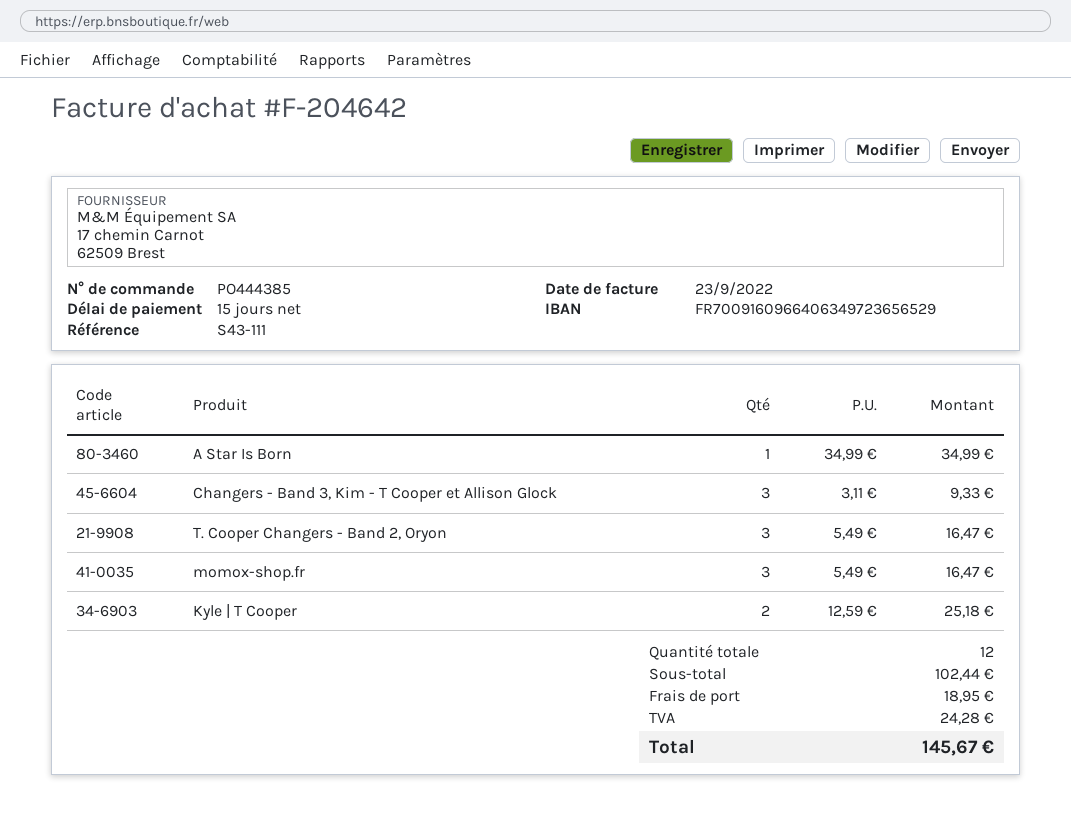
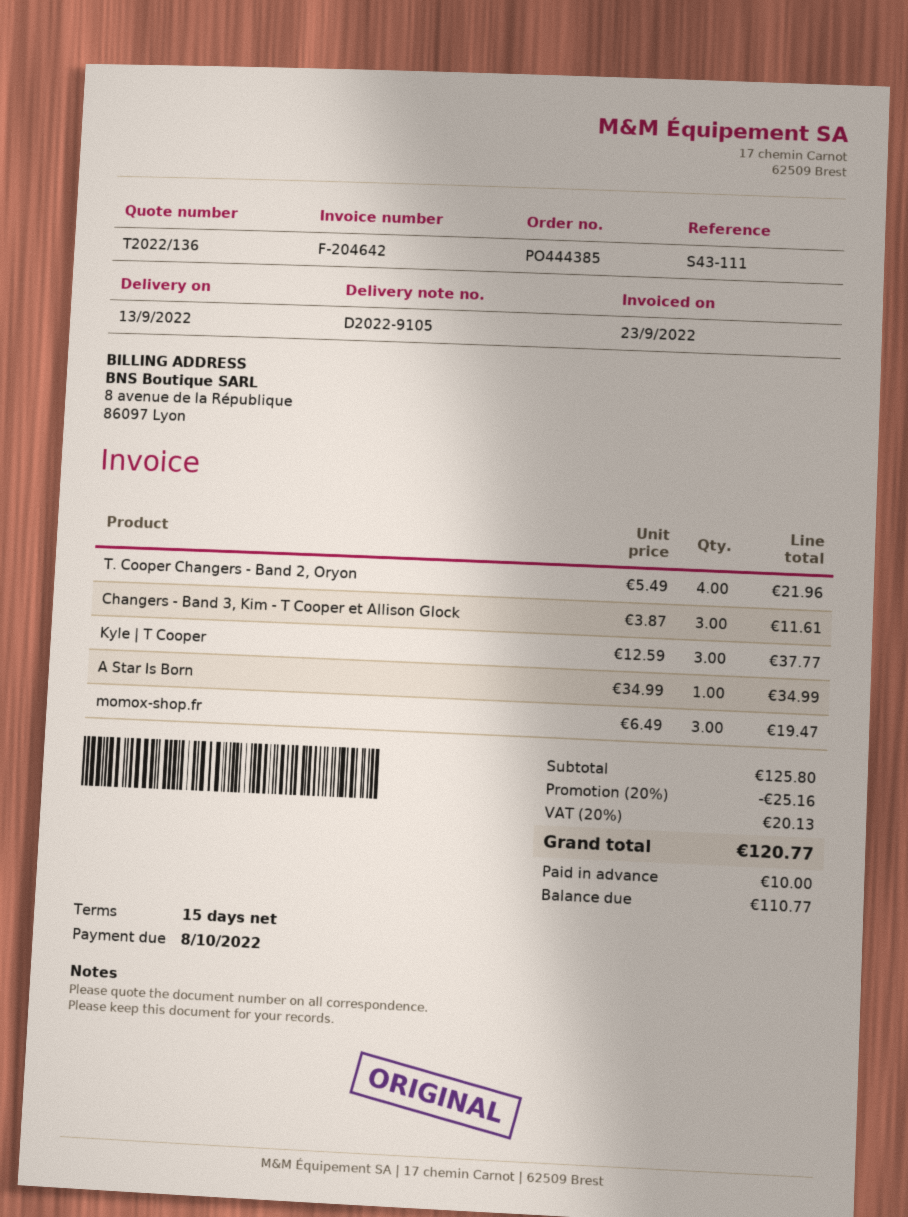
Changers - Band 3, Kim - T Cooper et Allison Glock: 3 x 3.11 = 9.33 -> 3 x 3.87 = 11.61
T. Cooper Changers - Band 2, Oryon: 3 x 5.49 = 16.47 -> 4 x 5.49 = 21.96
momox-shop.fr: 3 x 5.49 = 16.47 -> 3 x 6.49 = 19.47
Kyle | T Cooper: 2 x 12.59 = 25.18 -> 3 x 12.59 = 37.77
subtotal: 102.44 -> 125.80
discount: none -> 20% = 25.16
shipping: 18.95 -> none
tax: 24.28 -> 20.13
total: 145.67 -> 120.77

